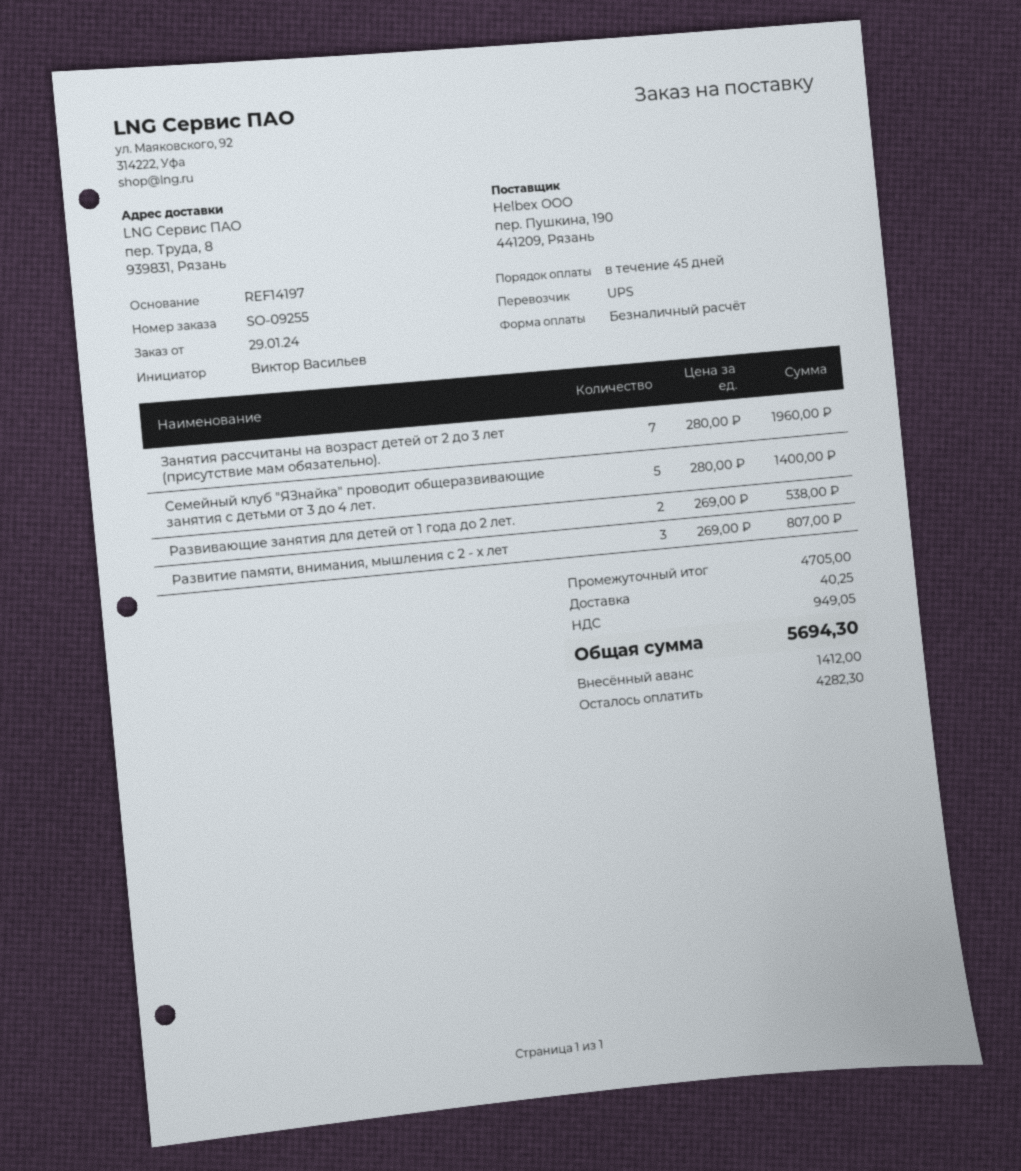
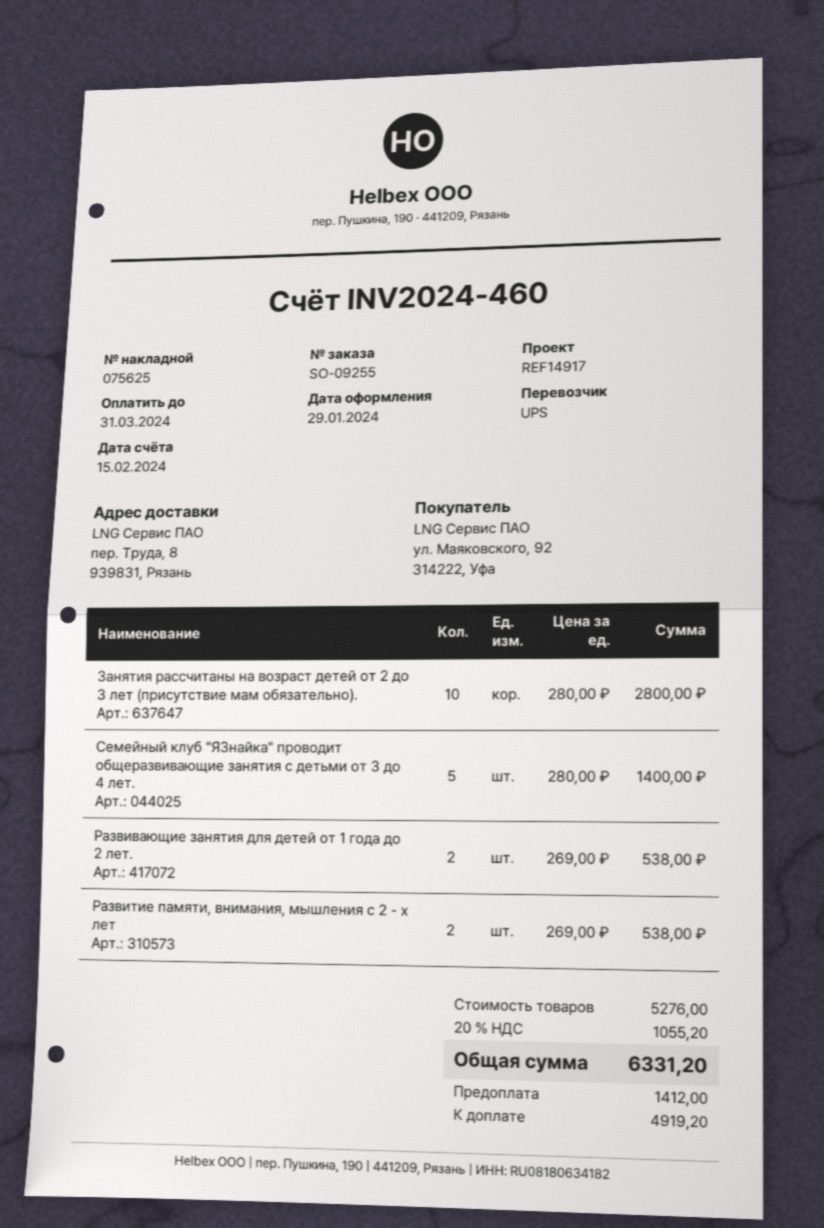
reference: REF14197 -> REF14917
Занятия рассчитаны на возраст детей от 2 до 3 лет (присутствие мам обязательно).: 7 x 280.00 = 1960.00 -> 10 x 280.00 = 2800.00
Развитие памяти, внимания, мышления с 2 - х лет: 3 x 269.00 = 807.00 -> 2 x 269.00 = 538.00
subtotal: 4705.00 -> 5276.00
shipping: 40.25 -> none
tax: 949.05 -> 1055.20
total: 5694.30 -> 6331.20
balance: 4282.30 -> 4919.20

